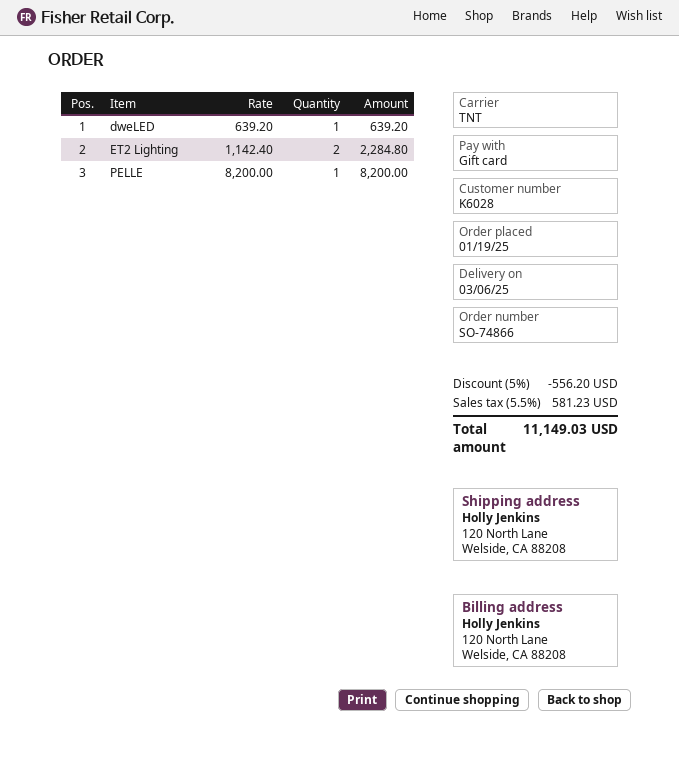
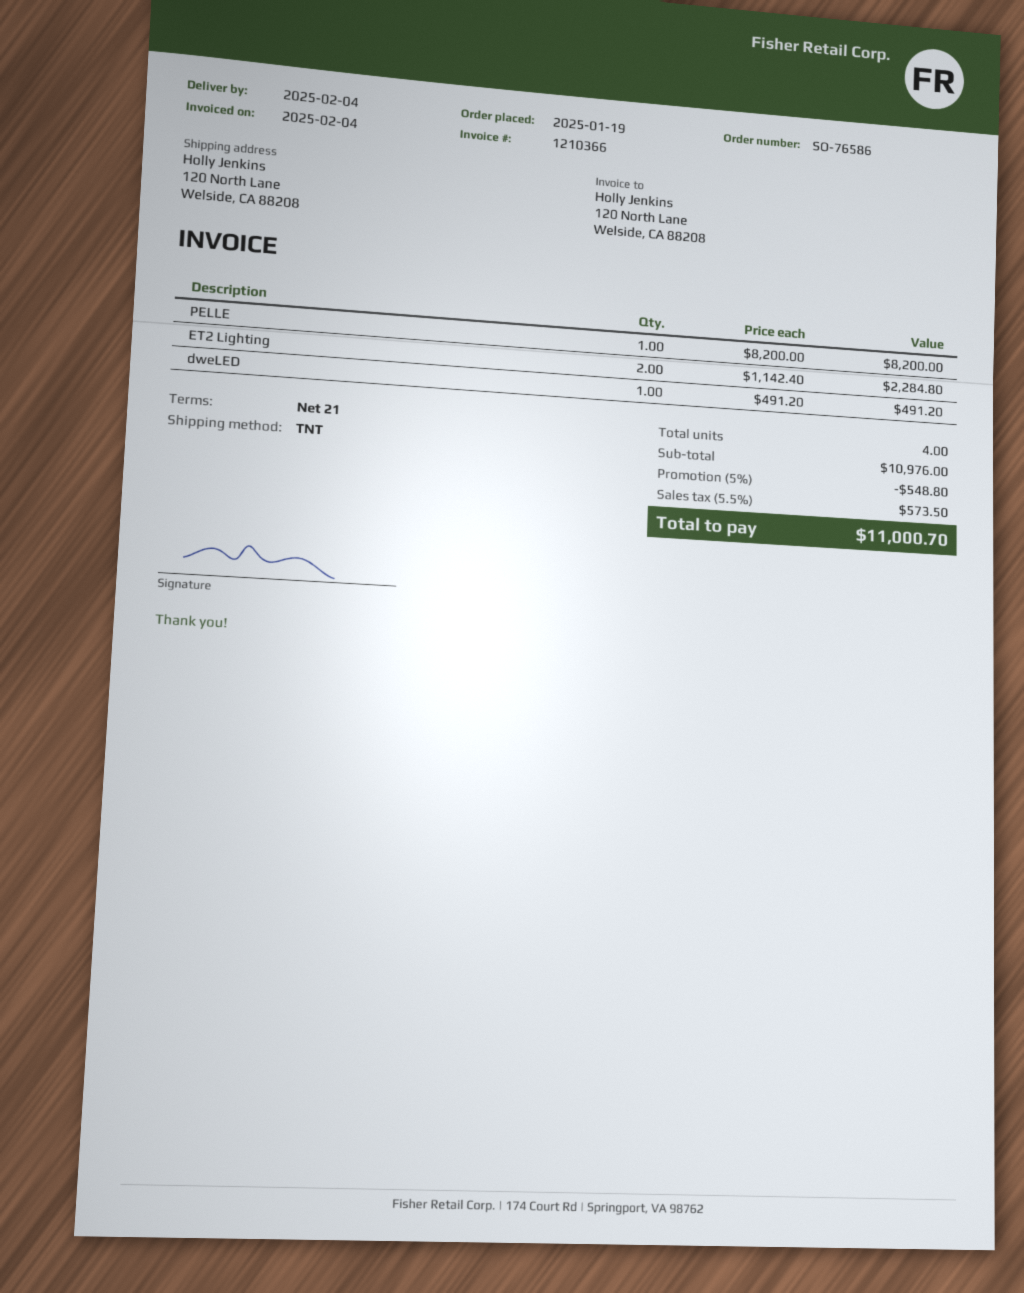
order number: SO-74866 -> SO-76586
delivery date: 2025-03-06 -> 2025-02-04
dweLED: 1 x 639.20 = 639.20 -> 1 x 491.20 = 491.20
discount: 5% = 556.20 -> 5% = 548.80
tax: 5.5% = 581.23 -> 5.5% = 573.50
total: 11149.03 -> 11000.70

